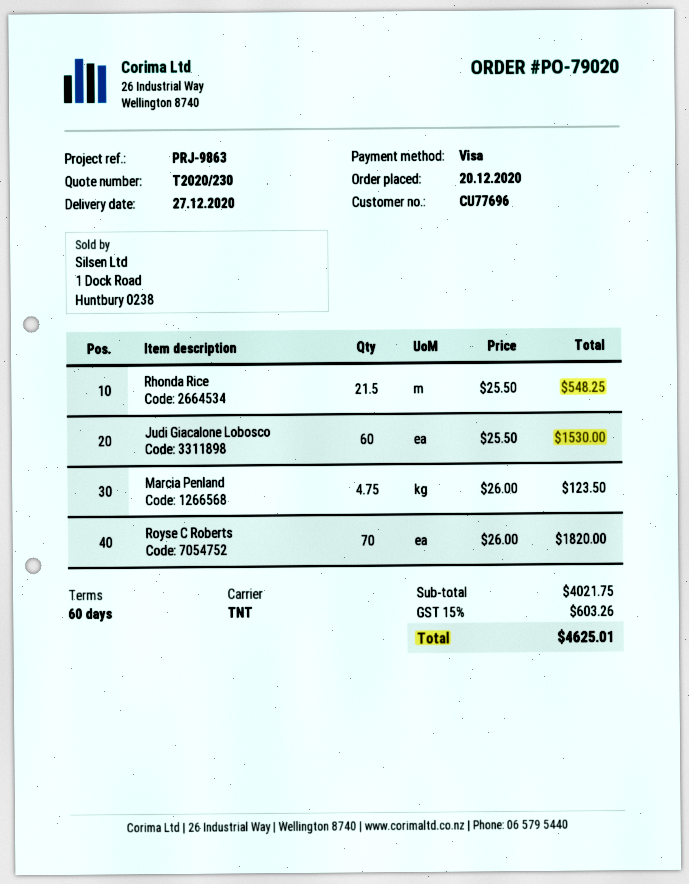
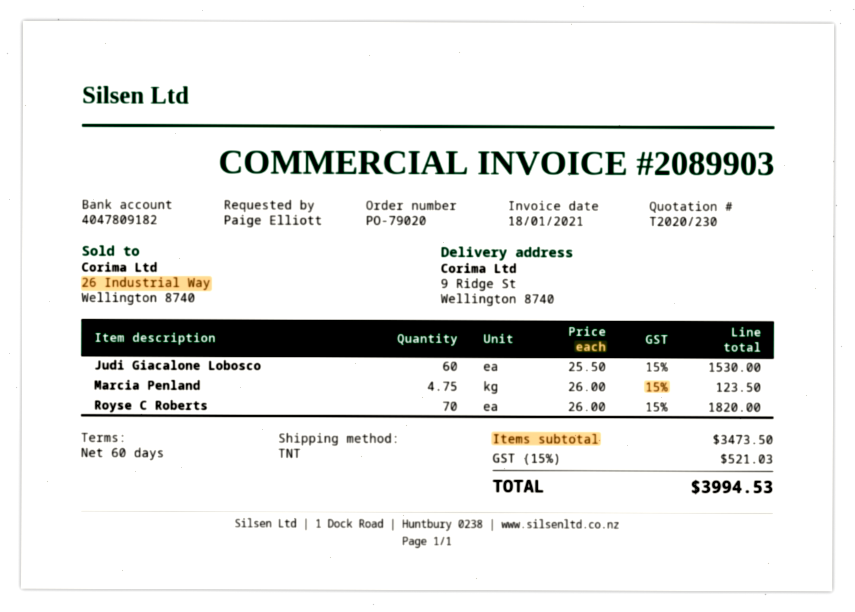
Rhonda Rice: 21.5 x 25.50 = 548.25 -> none
subtotal: 4021.75 -> 3473.50
tax: 15% = 603.26 -> 15% = 521.03
total: 4625.01 -> 3994.53

